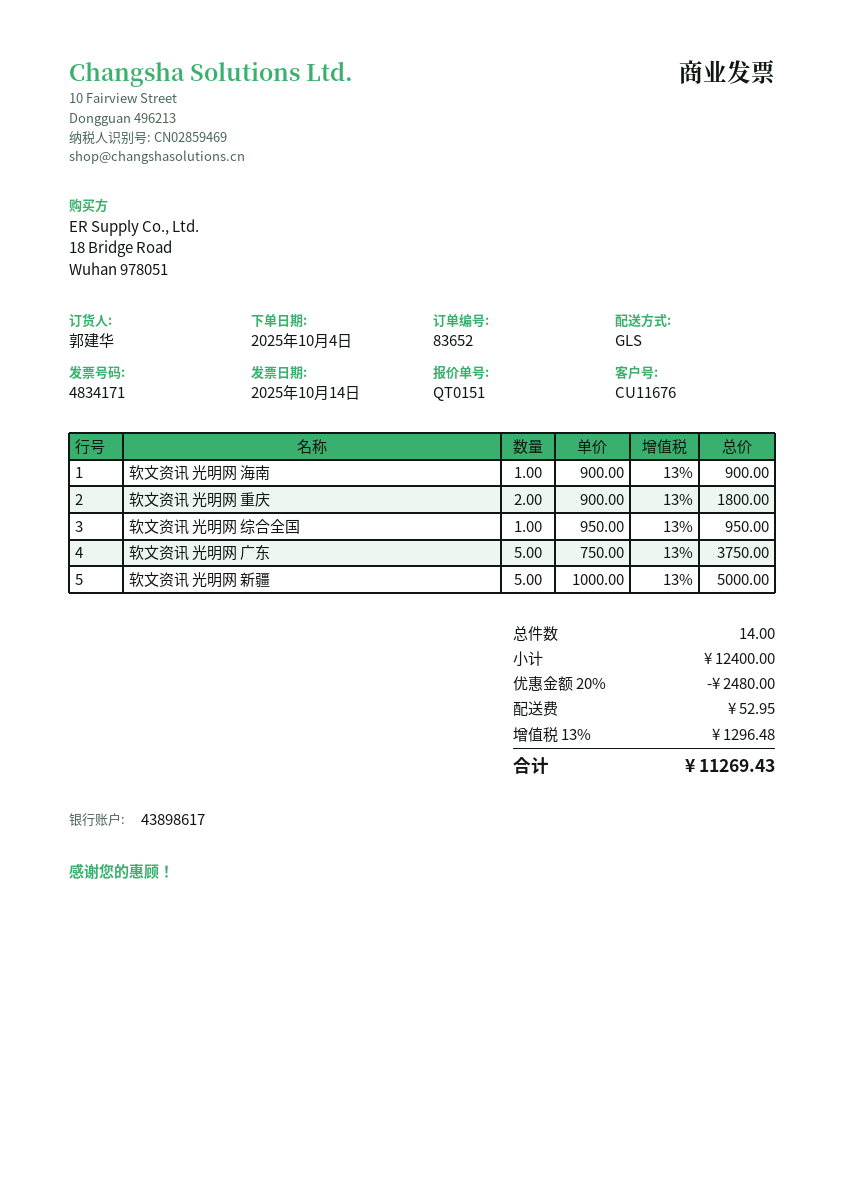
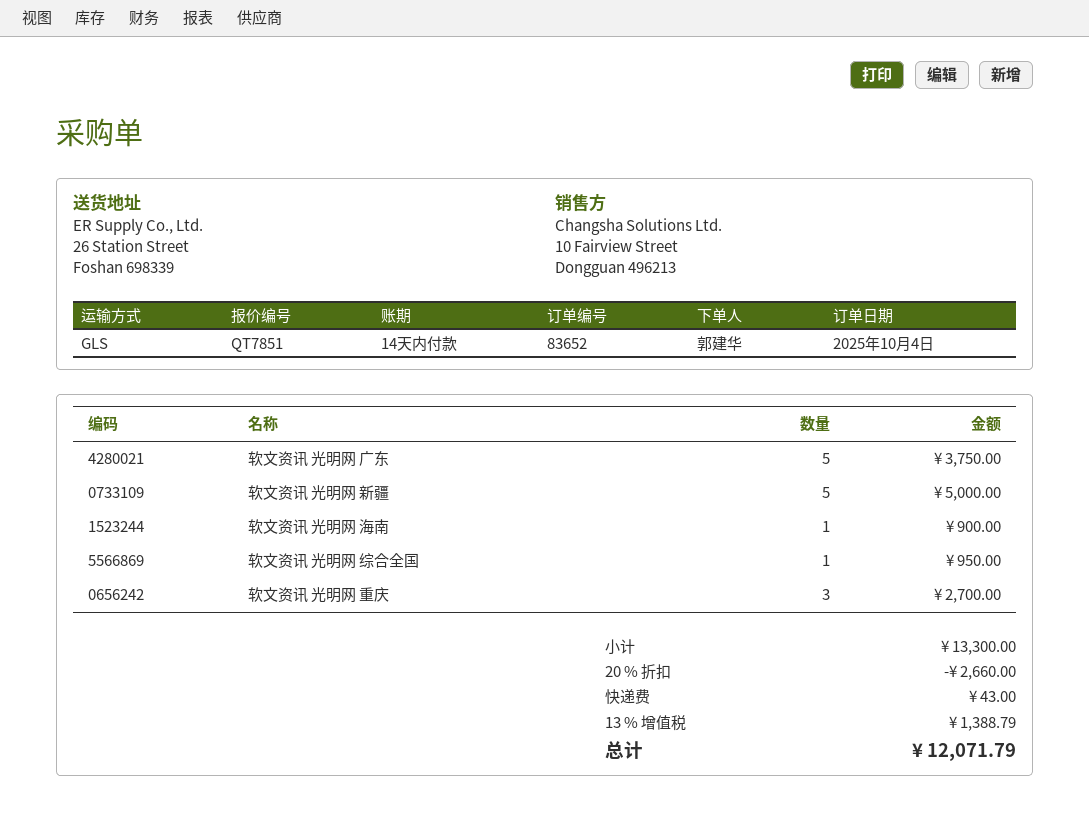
quote number: QT0151 -> QT7851
软文资讯 光明网 重庆: 2 for 1800.00 -> 3 for 2700.00
subtotal: 12400.00 -> 13300.00
discount: 20% = 2480.00 -> 20% = 2660.00
shipping: 52.95 -> 43.00
tax: 13% = 1296.48 -> 13% = 1388.79
total: 11269.43 -> 12071.79

